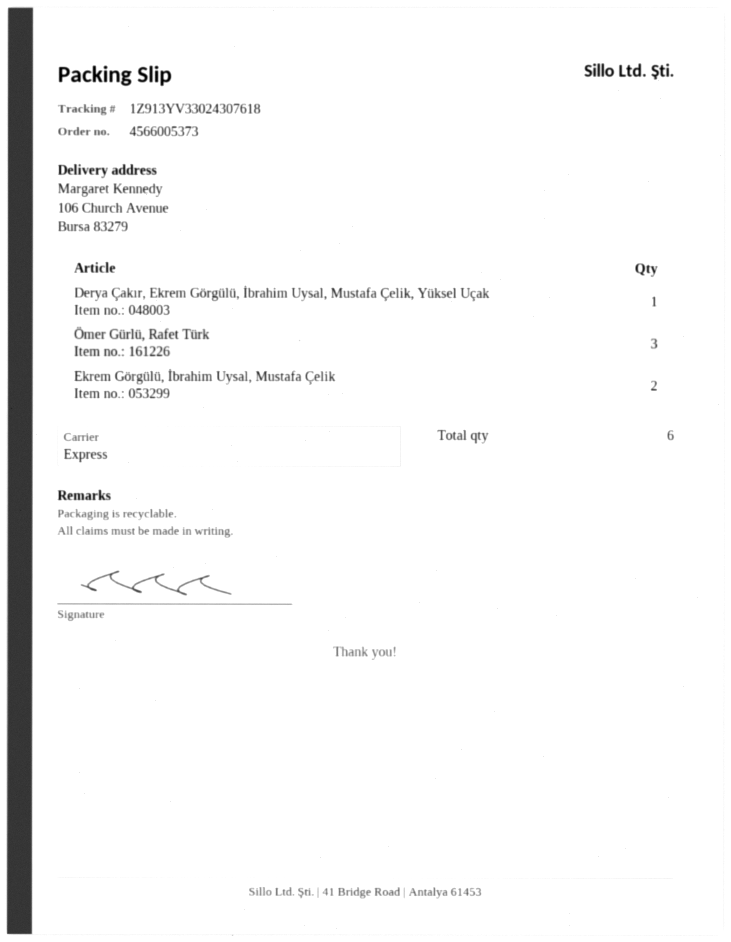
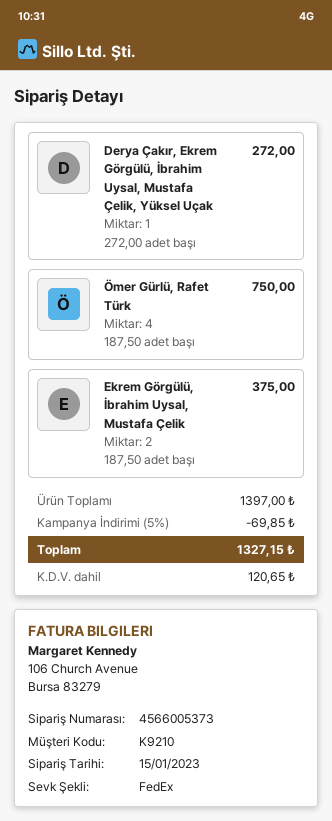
shipping method: express -> FedEx
Ömer Gürlü, Rafet Türk: 3 -> 4

